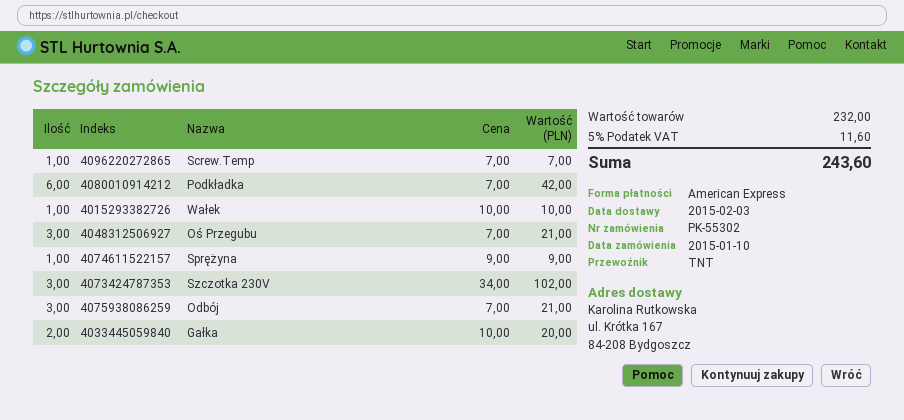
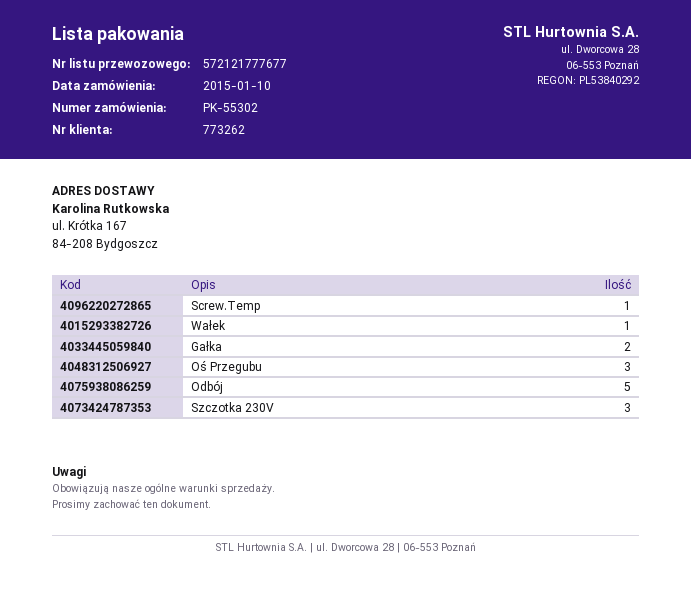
Podkładka: 6 -> none
Sprężyna: 1 -> none
Odbój: 3 -> 5

